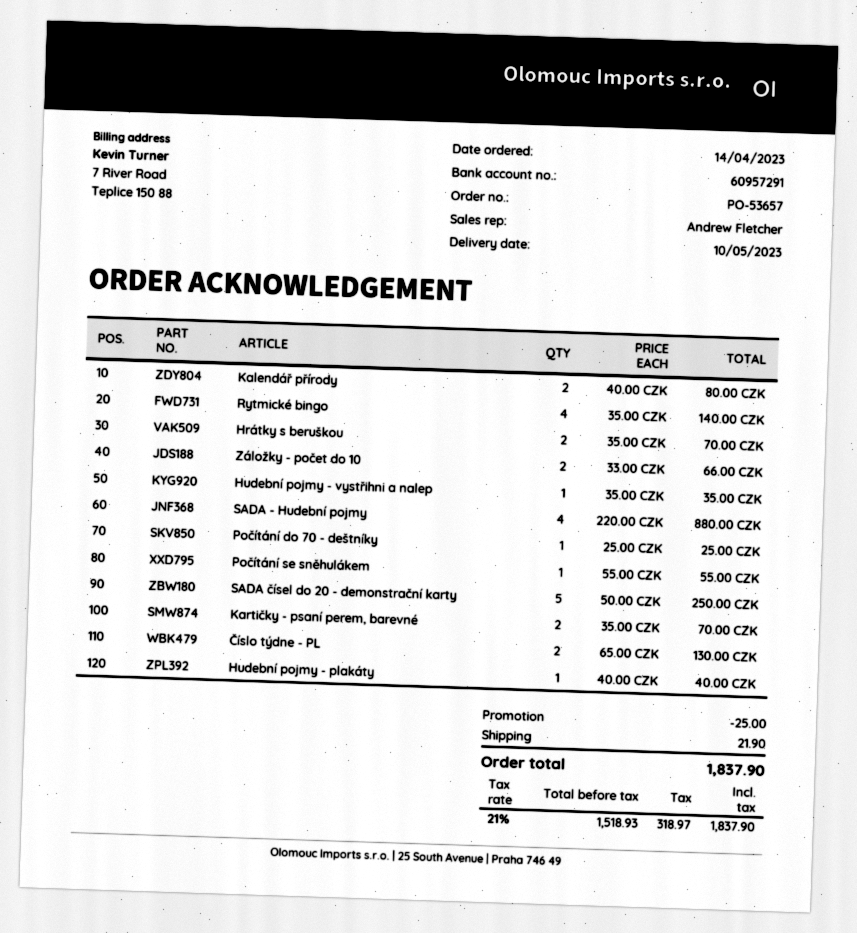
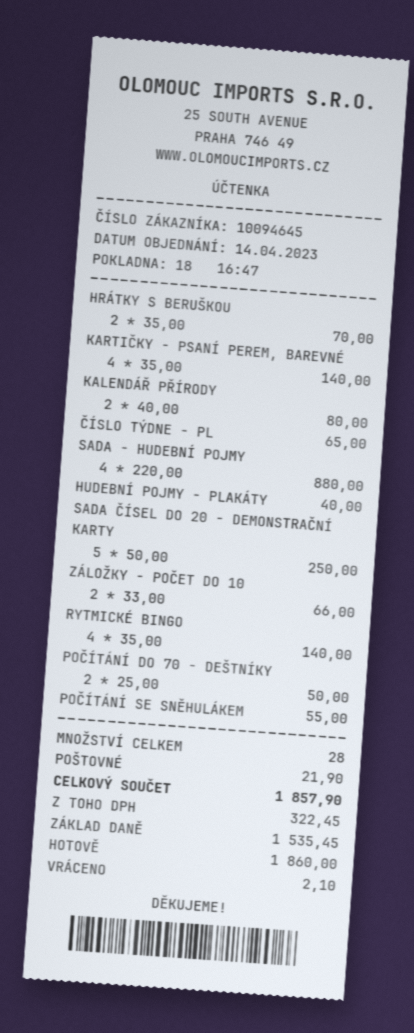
Hudební pojmy - vystřihni a nalep: 1 x 35.00 = 35.00 -> none
Počítání do 70 - deštníky: 1 x 25.00 = 25.00 -> 2 x 25.00 = 50.00
Kartičky - psaní perem, barevné: 2 x 35.00 = 70.00 -> 4 x 35.00 = 140.00
Číslo týdne - PL: 2 x 65.00 = 130.00 -> 1 x 65.00 = 65.00
discount: 25.00 -> none
net: 1518.93 -> 1535.45
tax: 318.97 -> 322.45
total: 1837.90 -> 1857.90

